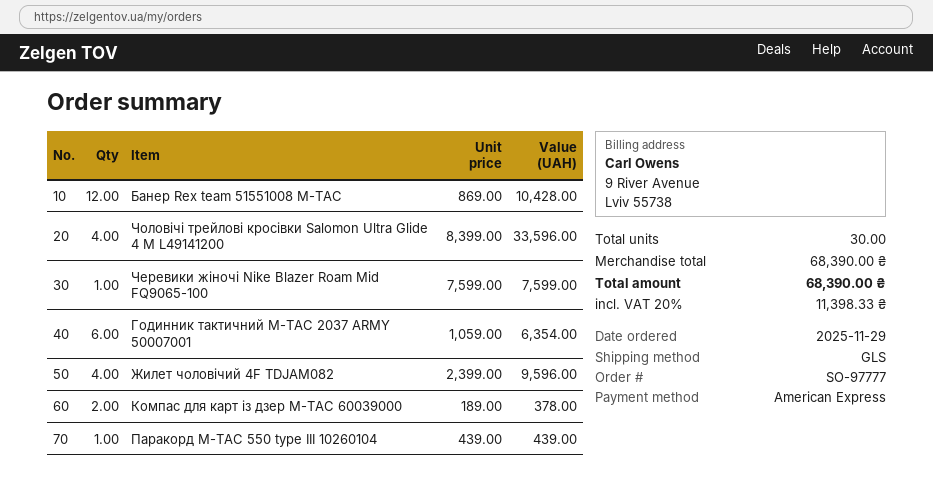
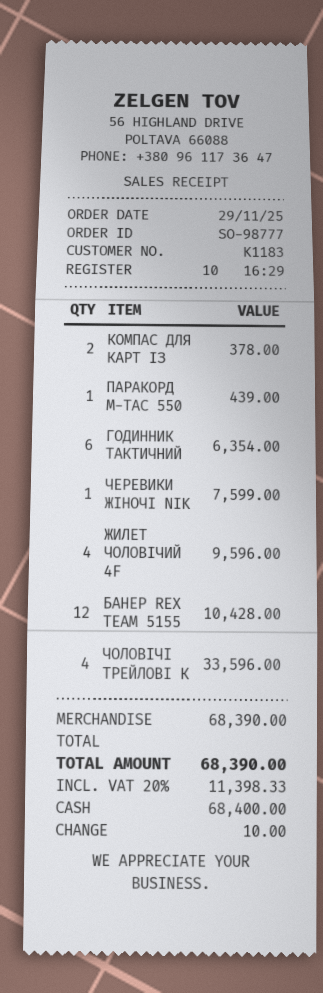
order number: SO-97777 -> SO-98777
payment method: American Express -> cash

